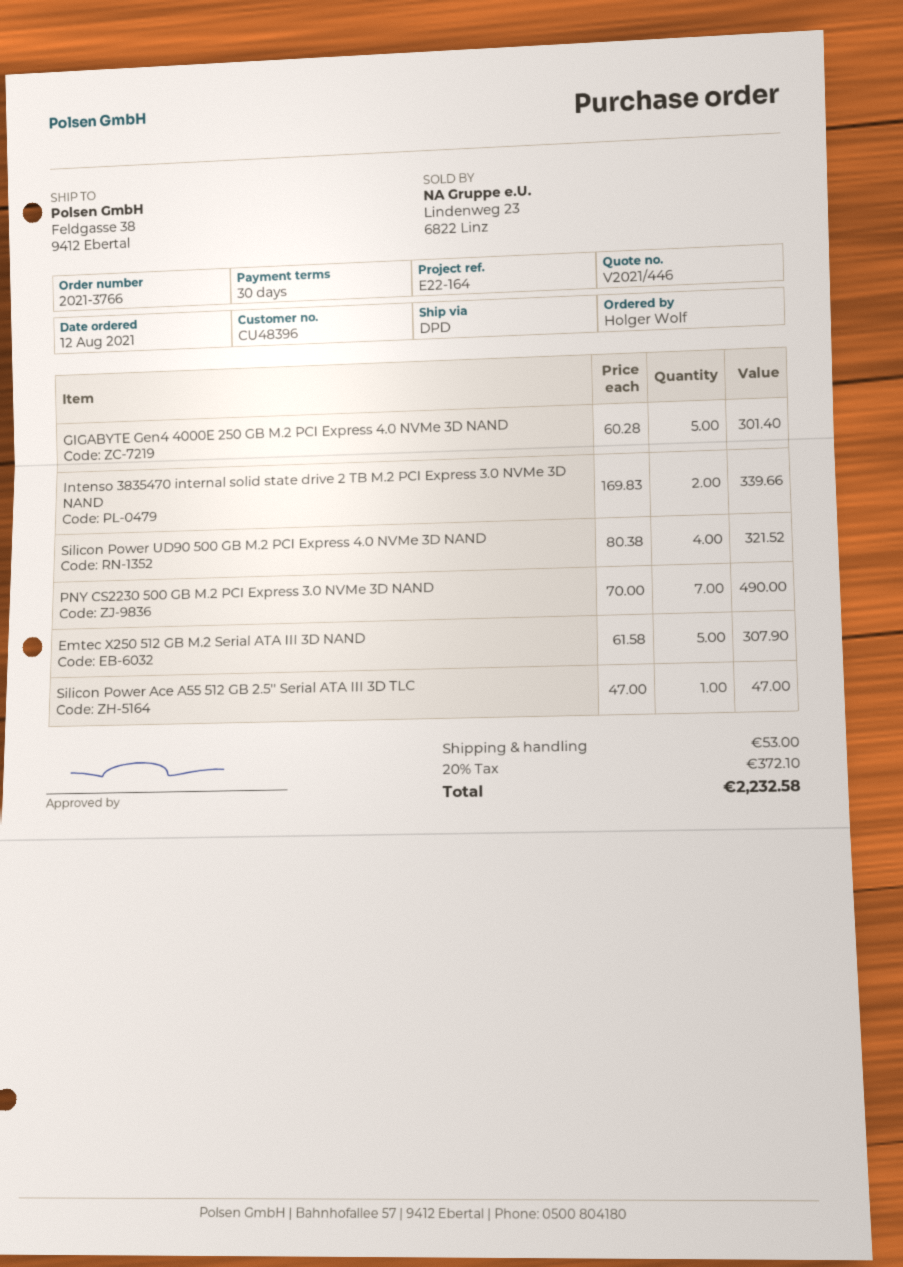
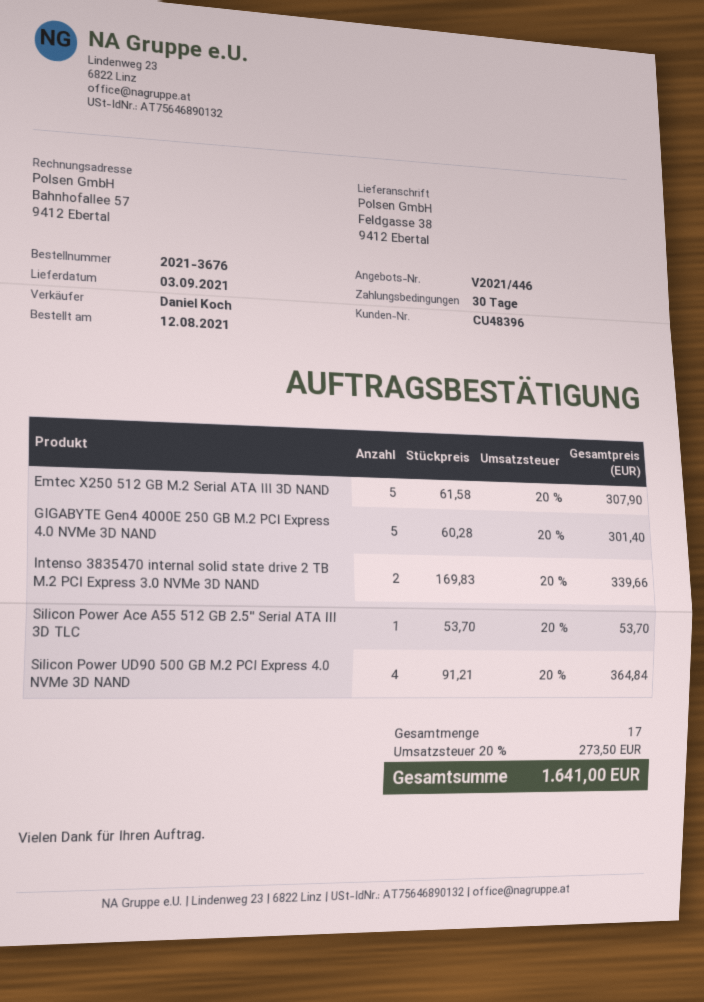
order number: 2021-3766 -> 2021-3676
Silicon Power UD90 500 GB M.2 PCI Express 4.0 NVMe 3D NAND: 4 x 80.38 = 321.52 -> 4 x 91.21 = 364.84
PNY CS2230 500 GB M.2 PCI Express 3.0 NVMe 3D NAND: 7 x 70.00 = 490.00 -> none
Silicon Power Ace A55 512 GB 2.5'' Serial ATA III 3D TLC: 1 x 47.00 = 47.00 -> 1 x 53.70 = 53.70
shipping: 53.00 -> none
tax: 20% = 372.10 -> 20% = 273.50
total: 2232.58 -> 1641.00

